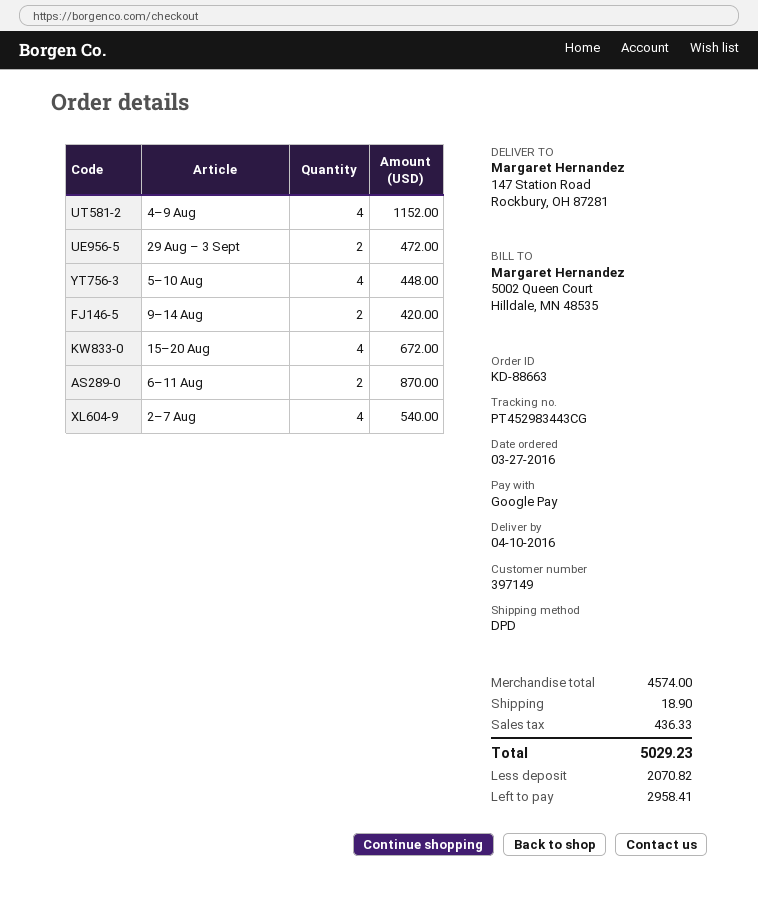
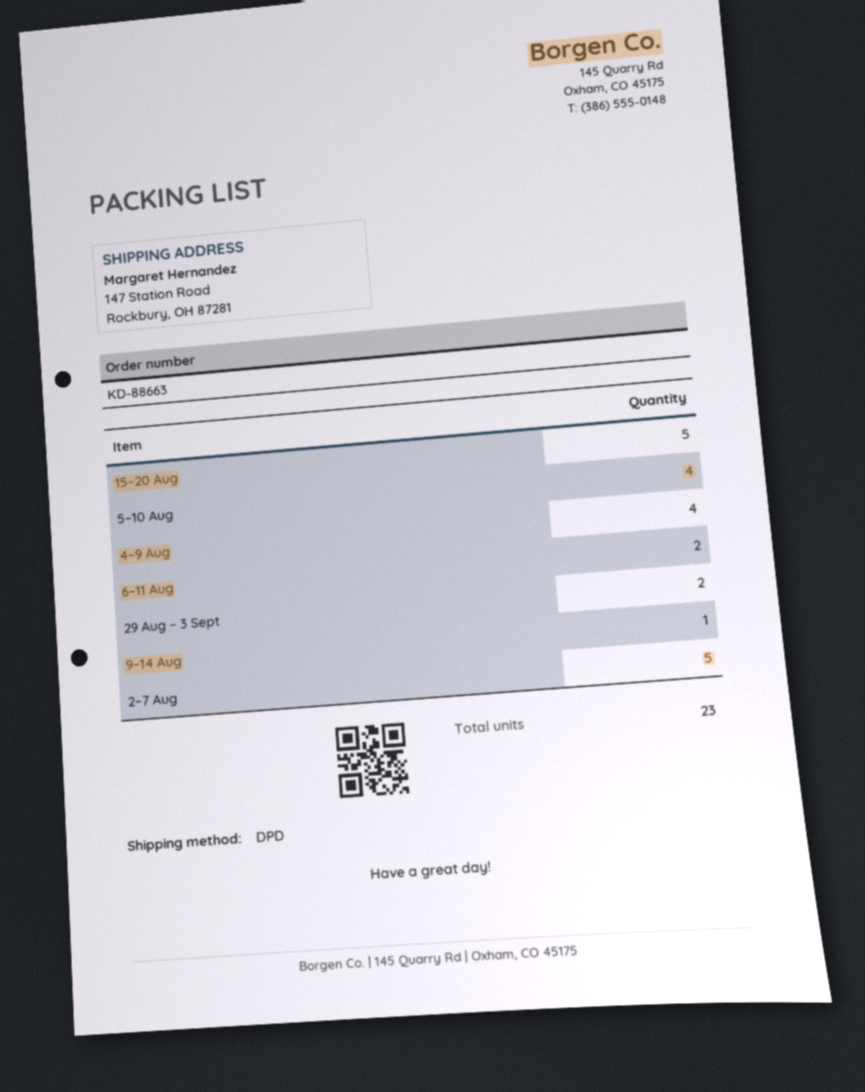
9–14 Aug: 2 -> 1
15–20 Aug: 4 -> 5
2–7 Aug: 4 -> 5

